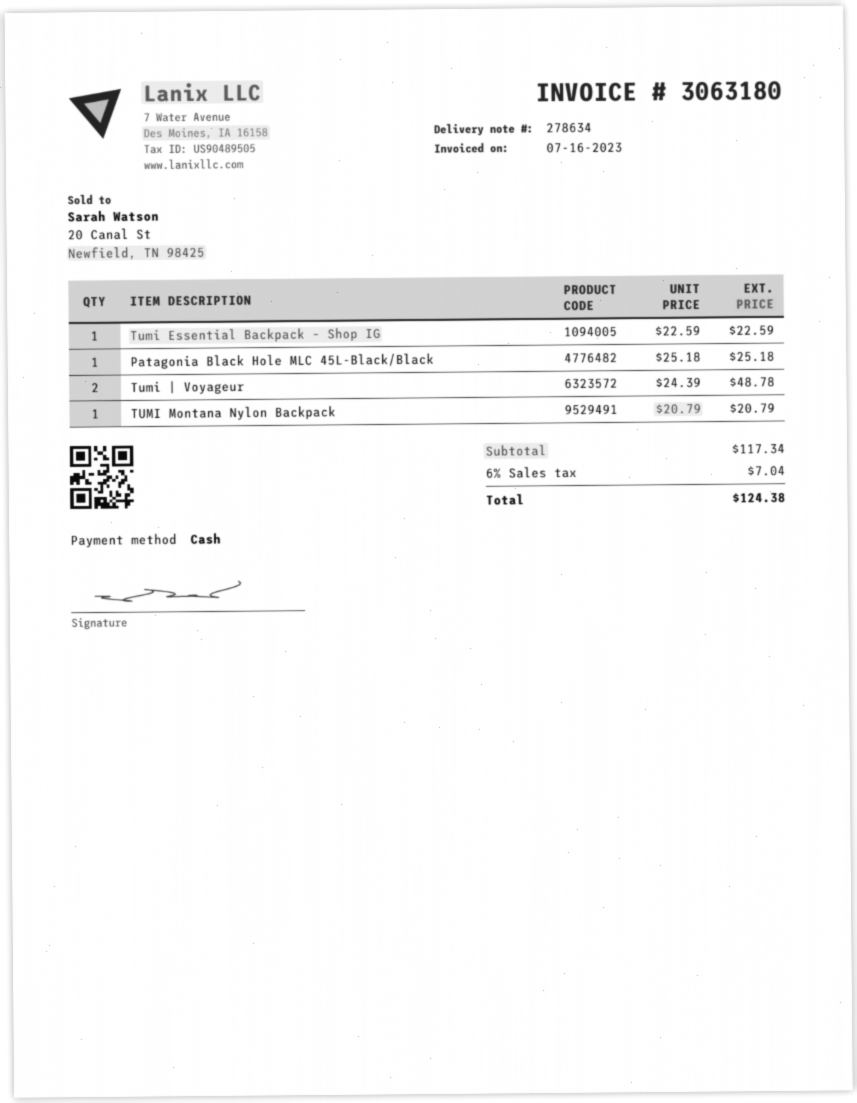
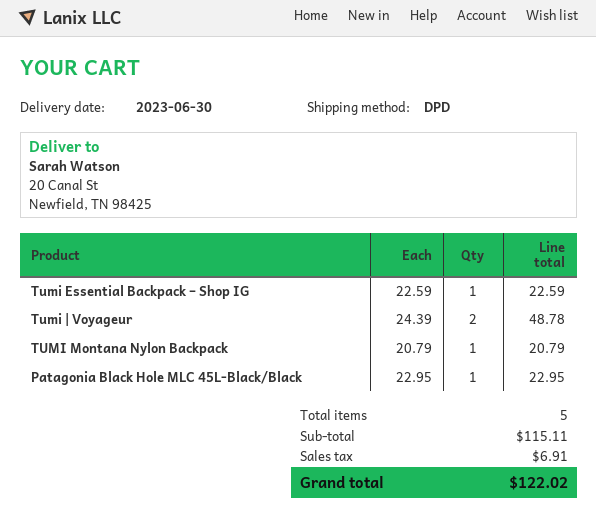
Patagonia Black Hole MLC 45L-Black/Black: 1 x 25.18 = 25.18 -> 1 x 22.95 = 22.95
subtotal: 117.34 -> 115.11
tax: 7.04 -> 6.91
total: 124.38 -> 122.02

